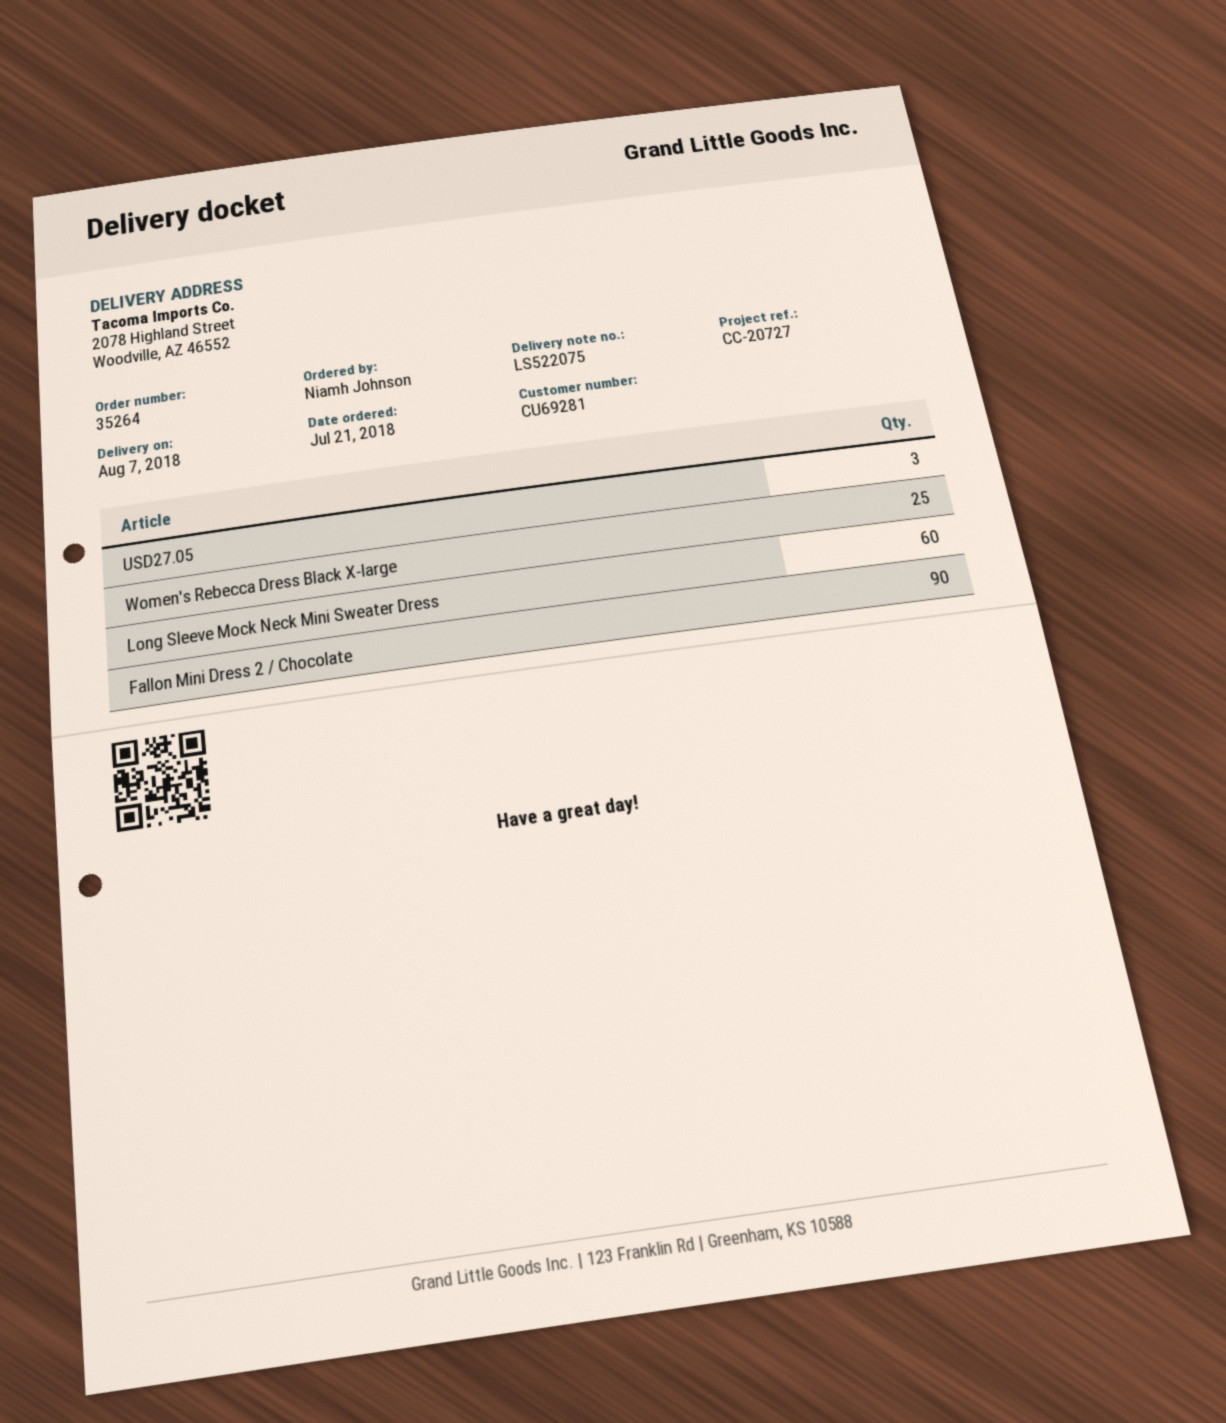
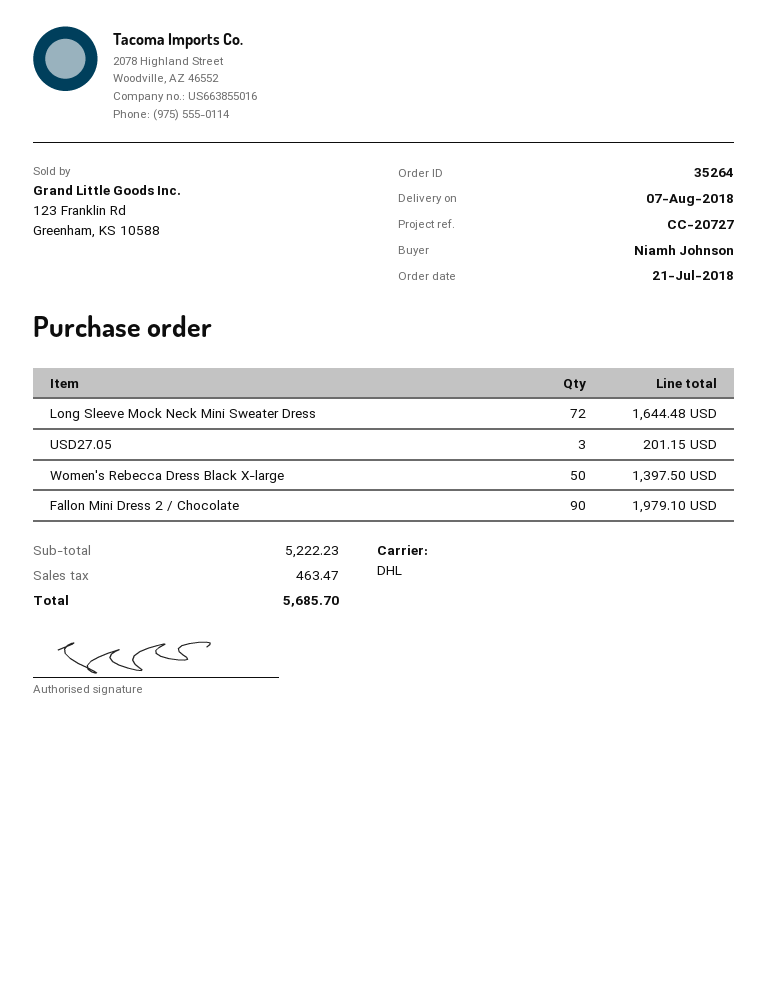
Women's Rebecca Dress Black X-large: 25 -> 50
Long Sleeve Mock Neck Mini Sweater Dress: 60 -> 72

